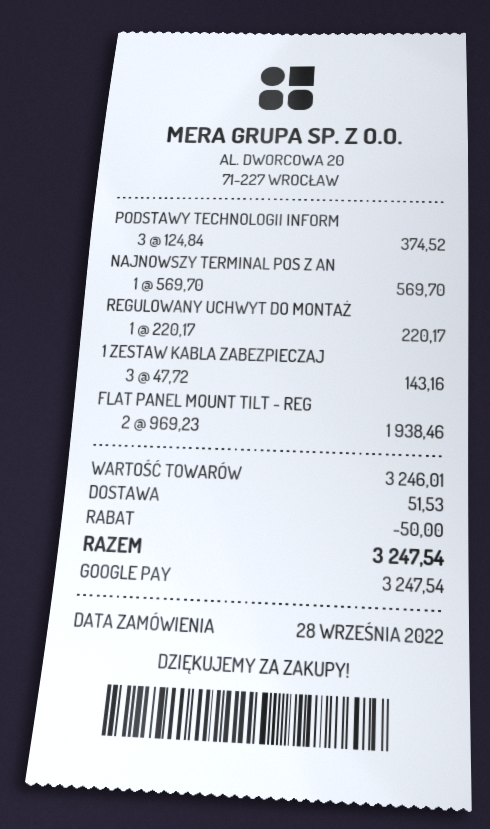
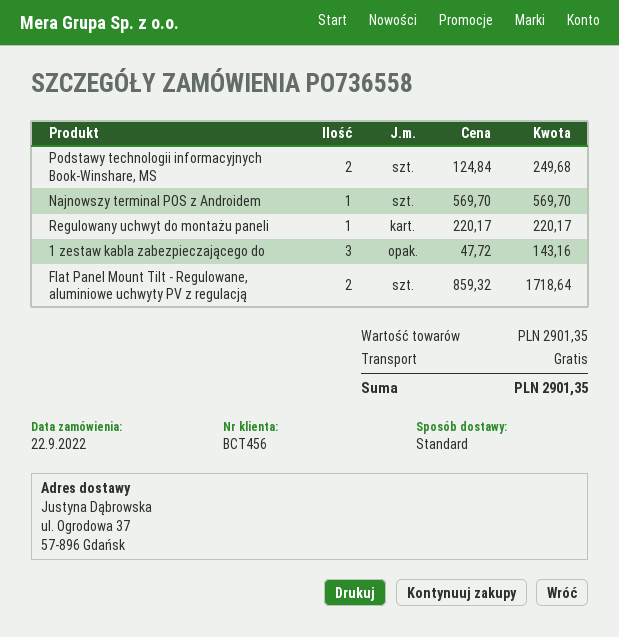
order date: 2022-09-28 -> 2022-09-22
PODSTAWY TECHNOLOGII INFORM: 3 x 124.84 = 374.52 -> 2 x 124.84 = 249.68
FLAT PANEL MOUNT TILT - REG: 2 x 969.23 = 1938.46 -> 2 x 859.32 = 1718.64
subtotal: 3246.01 -> 2901.35
discount: 50.00 -> none
shipping: 51.53 -> 0.00
total: 3247.54 -> 2901.35

